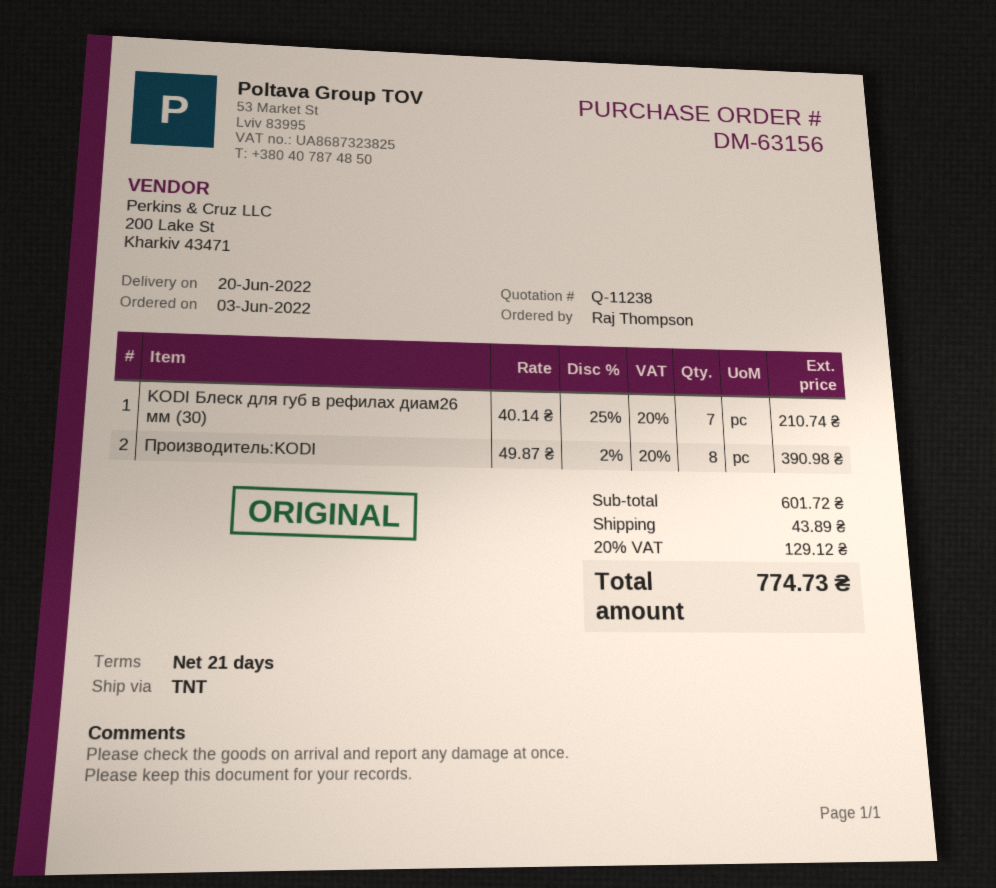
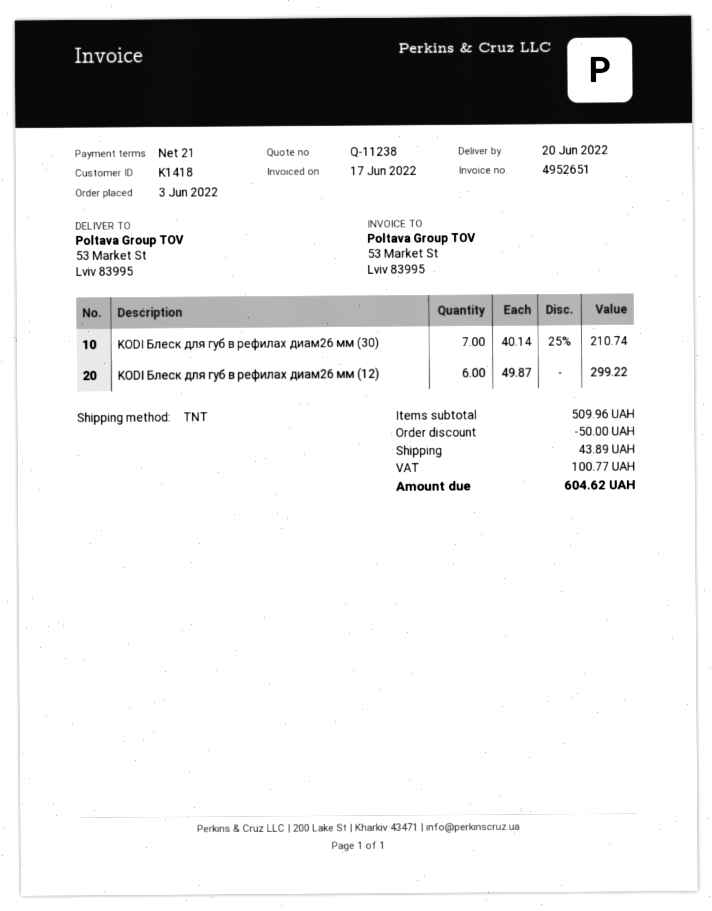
Производитель:KODI: 8 x 49.87 - 2% = 390.98 -> none
KODI Блеск для губ в рефилах диам26 мм (12): none -> 6 x 49.87 = 299.22
subtotal: 601.72 -> 509.96
discount: none -> 50.00
tax: 129.12 -> 100.77
total: 774.73 -> 604.62

